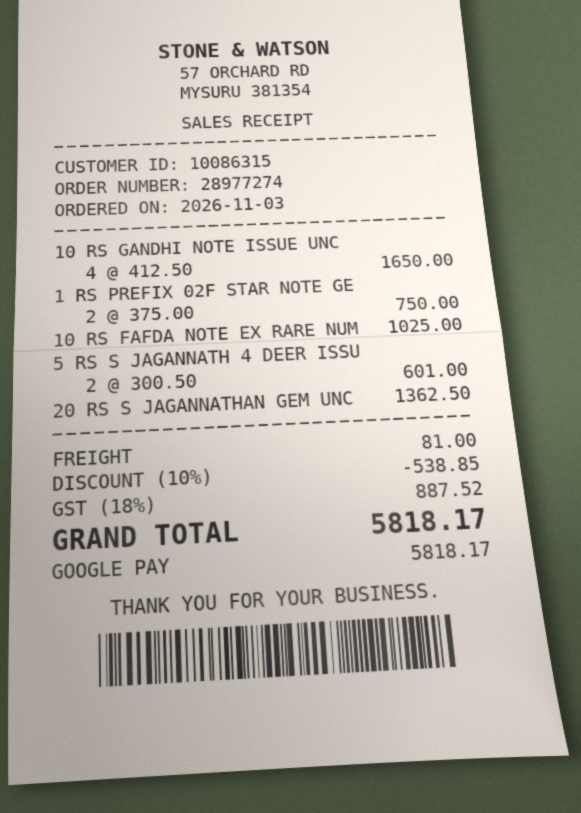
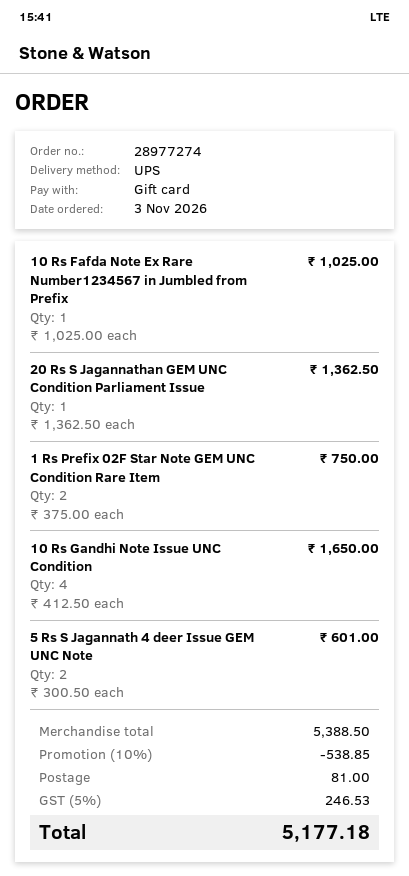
payment method: Google Pay -> gift card
tax: 18% = 887.52 -> 5% = 246.53
total: 5818.17 -> 5177.18

